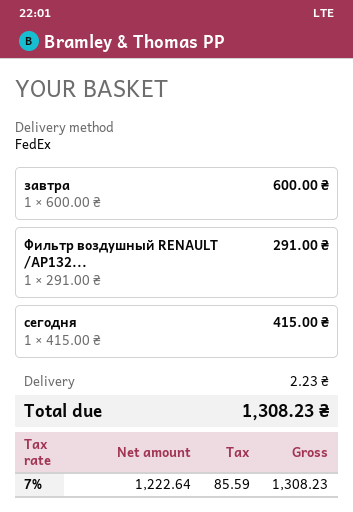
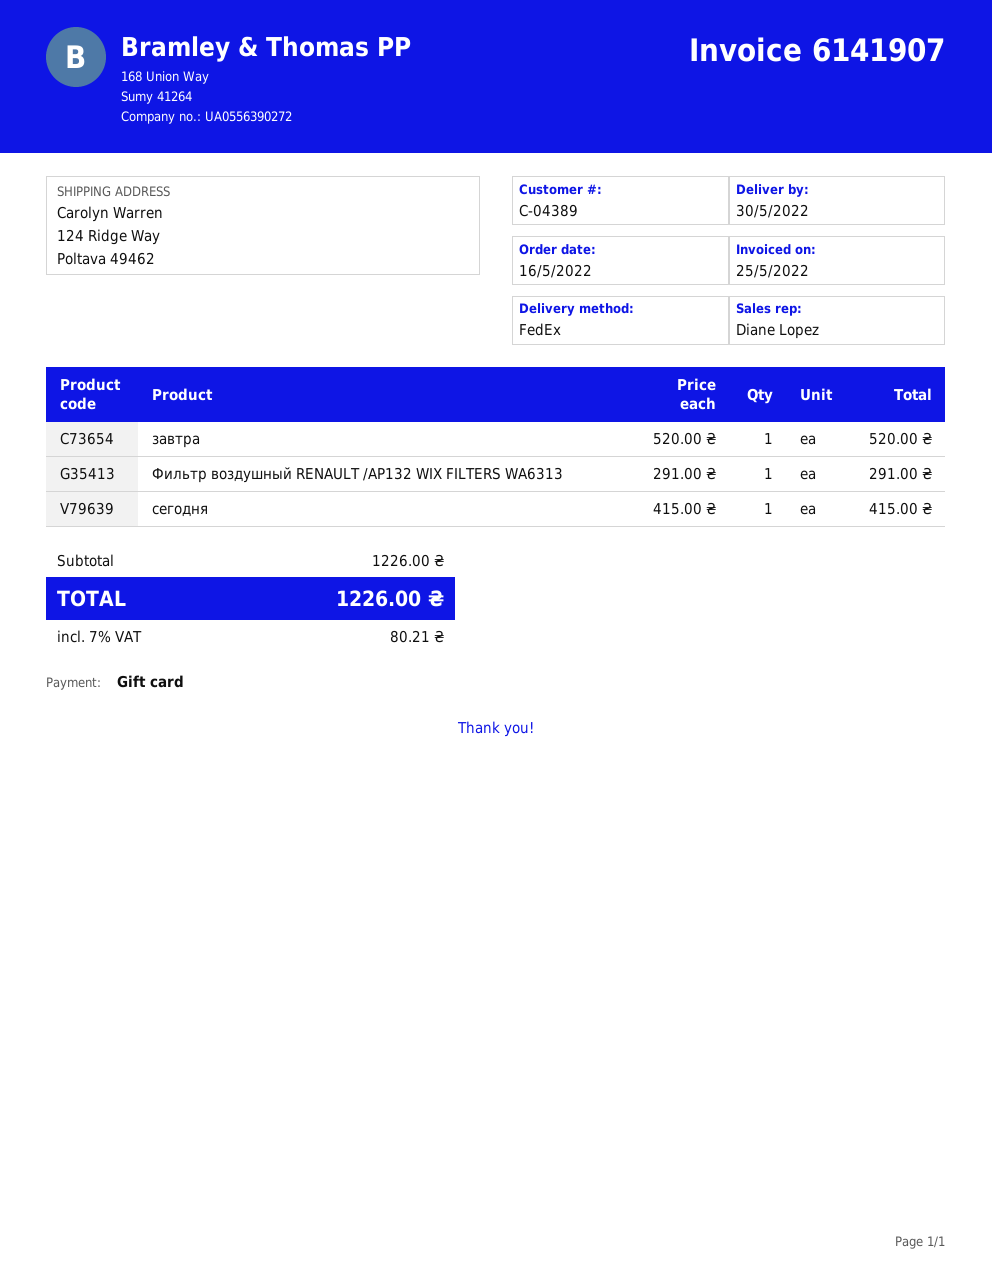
завтра: 1 x 600.00 = 600.00 -> 1 x 520.00 = 520.00
shipping: 2.23 -> none
tax: 7% = 85.59 -> 7% = 80.21
total: 1308.23 -> 1226.00

